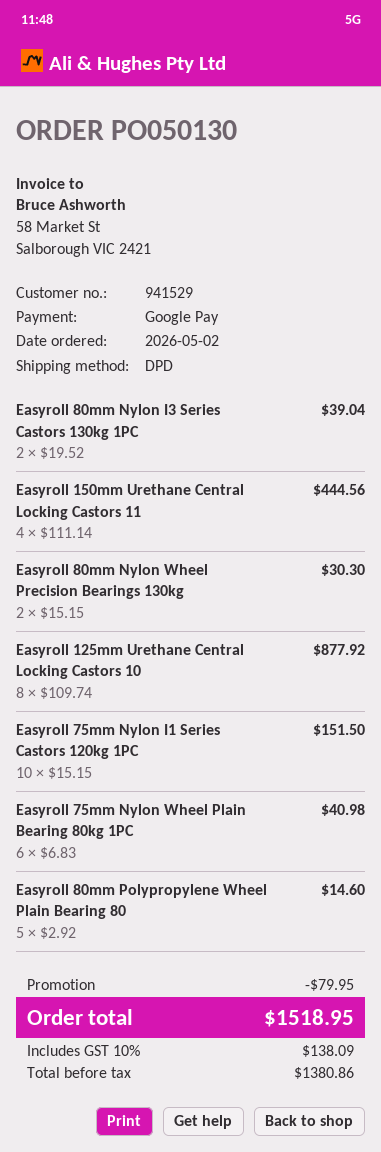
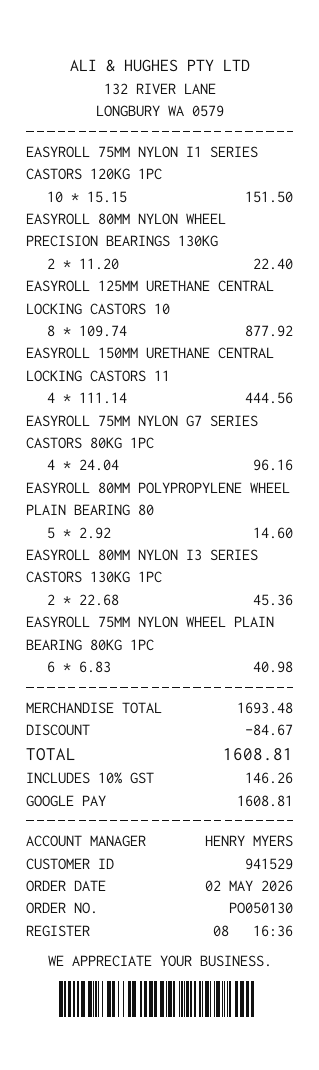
Easyroll 80mm Nylon I3 Series Castors 130kg 1PC: 2 x 19.52 = 39.04 -> 2 x 22.68 = 45.36
Easyroll 80mm Nylon Wheel Precision Bearings 130kg: 2 x 15.15 = 30.30 -> 2 x 11.20 = 22.40
EASYROLL 75MM NYLON G7 SERIES CASTORS 80KG 1PC: none -> 4 x 24.04 = 96.16
discount: 79.95 -> 84.67
tax: 10% = 138.09 -> 10% = 146.26
total: 1518.95 -> 1608.81

